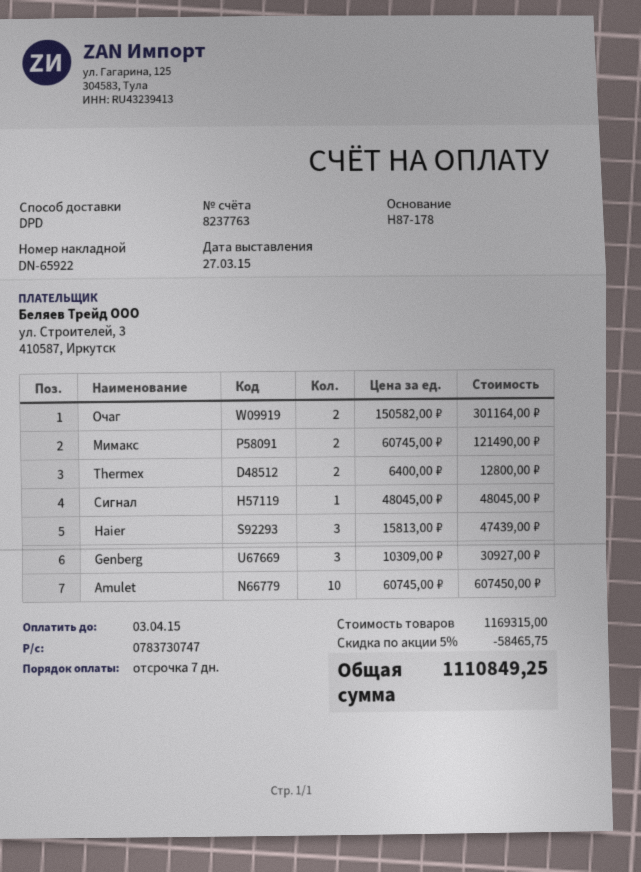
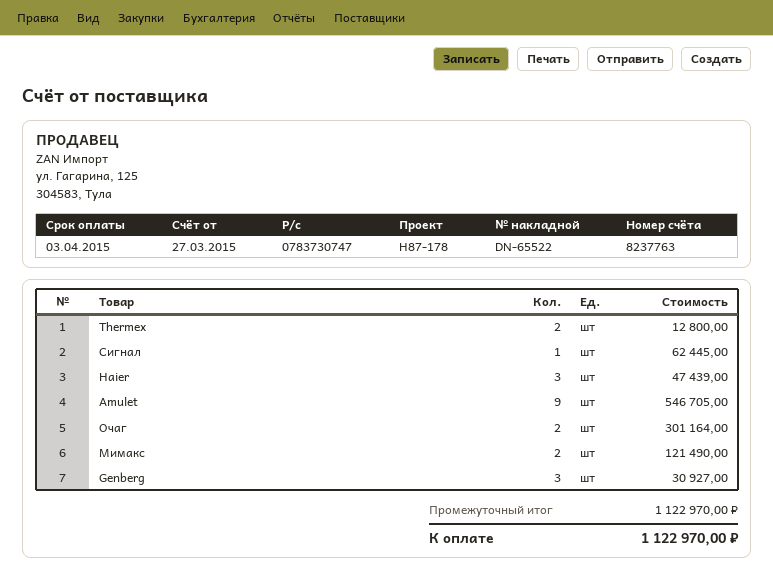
delivery note number: DN-65922 -> DN-65522
Сигнал: 1 for 48045.00 -> 1 for 62445.00
Amulet: 10 for 607450.00 -> 9 for 546705.00
subtotal: 1169315.00 -> 1122970.00
discount: 5% = 58465.75 -> none
total: 1110849.25 -> 1122970.00

